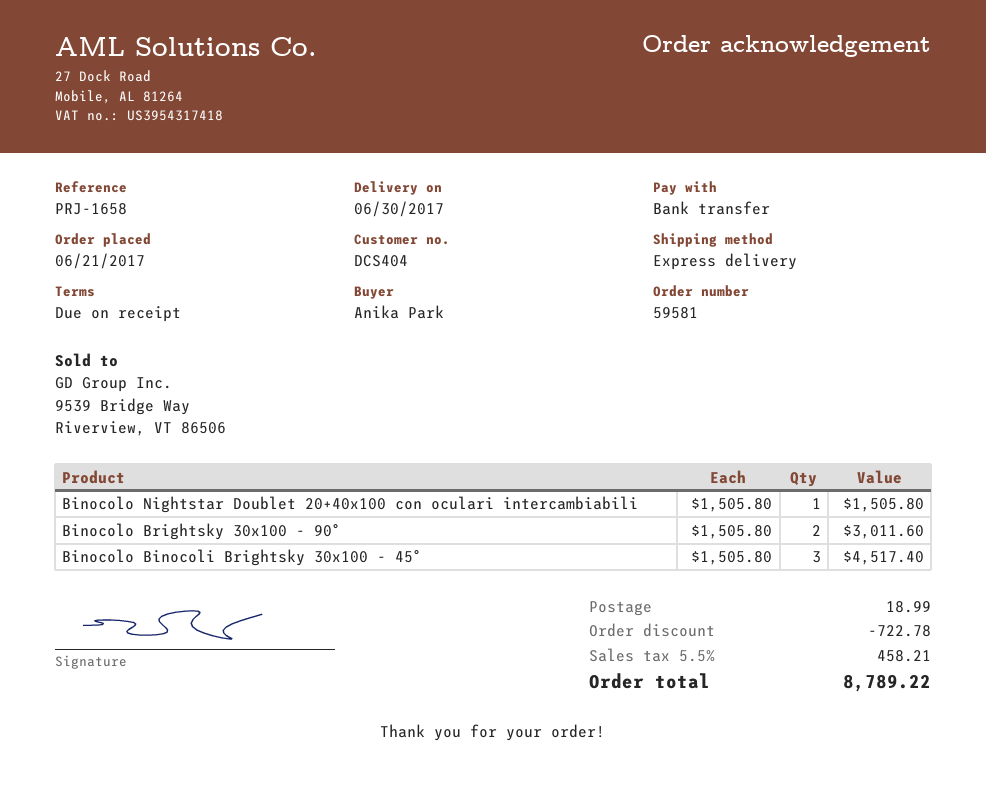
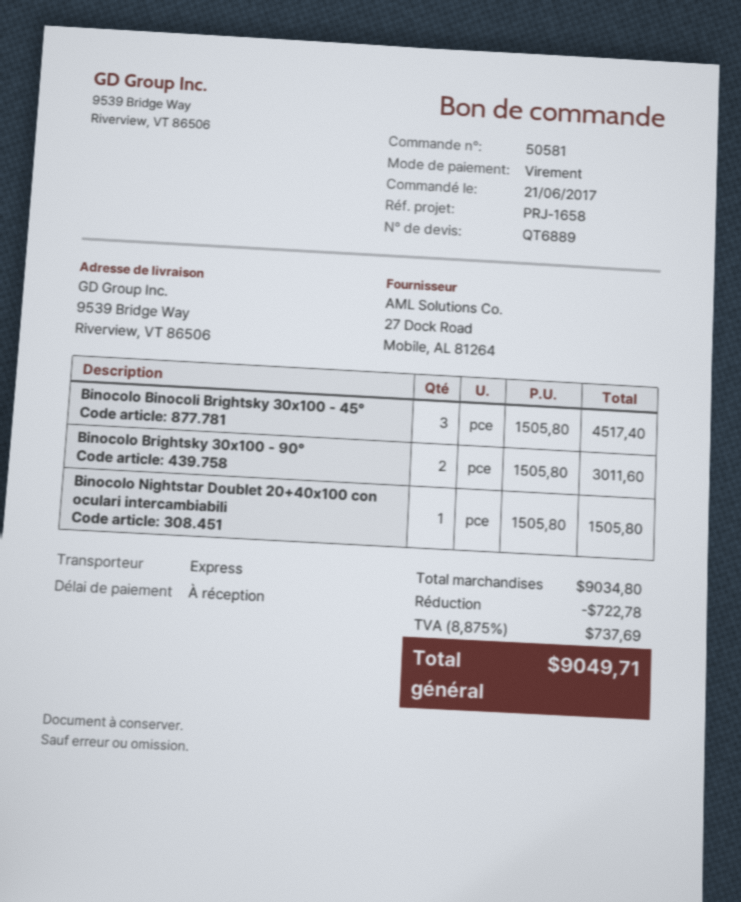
order number: 59581 -> 50581
shipping: 18.99 -> none
tax: 5.5% = 458.21 -> 8.875% = 737.69
total: 8789.22 -> 9049.71

